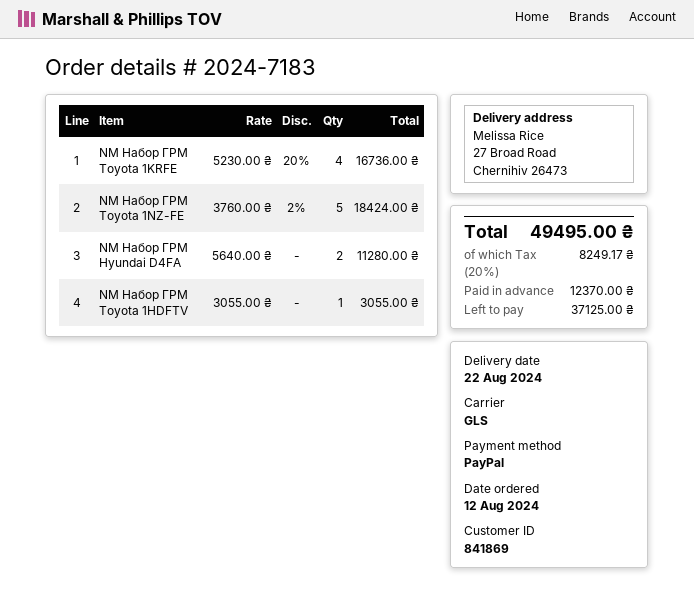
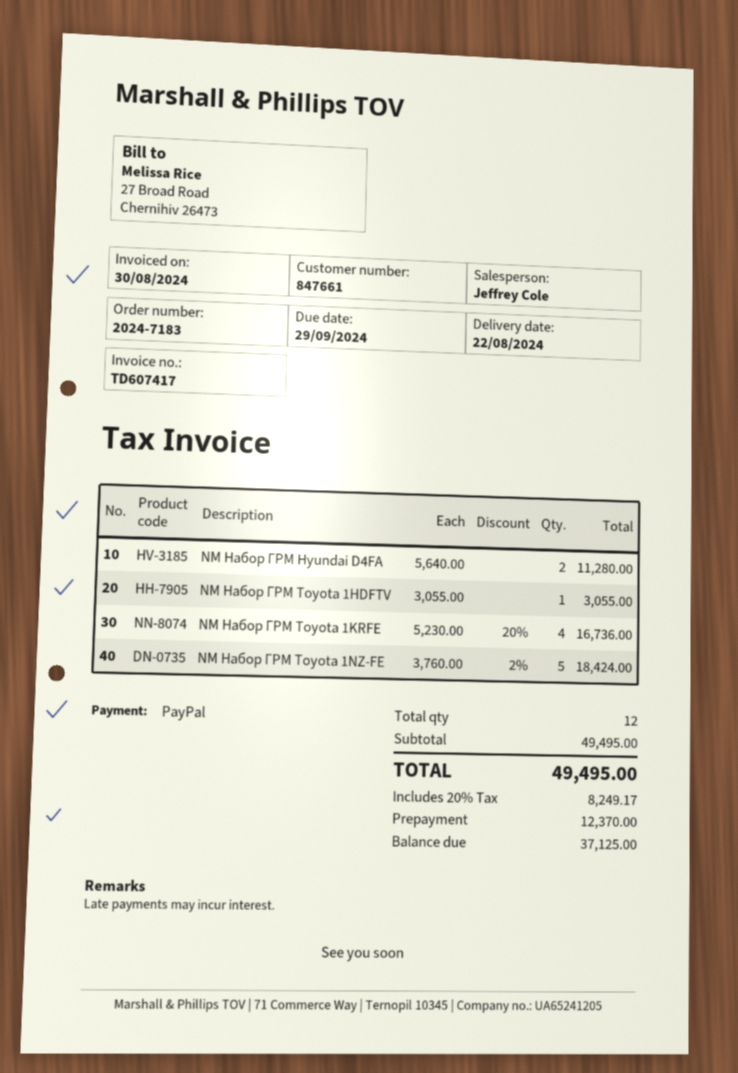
customer number: 841869 -> 847661

